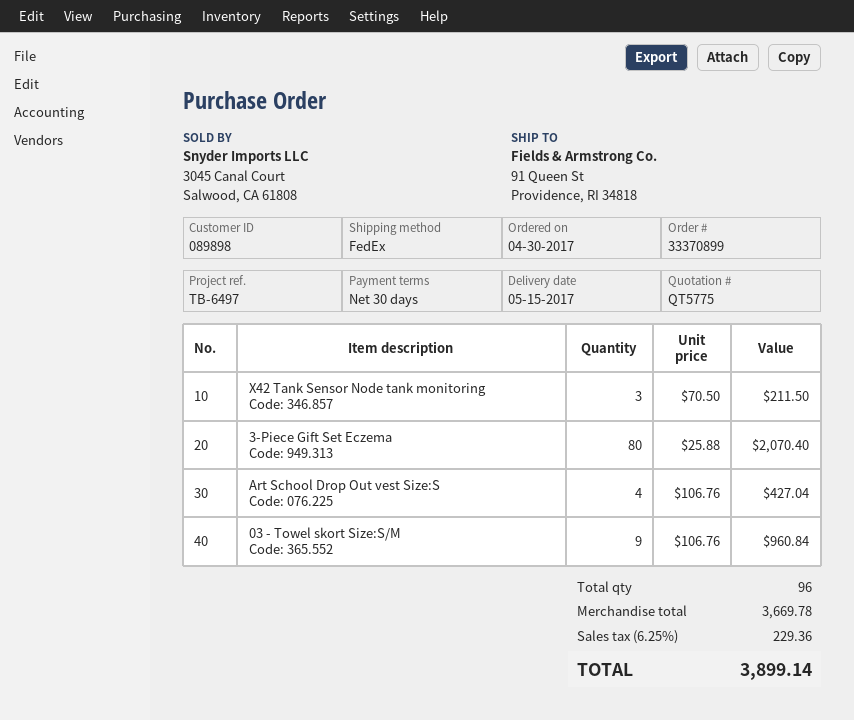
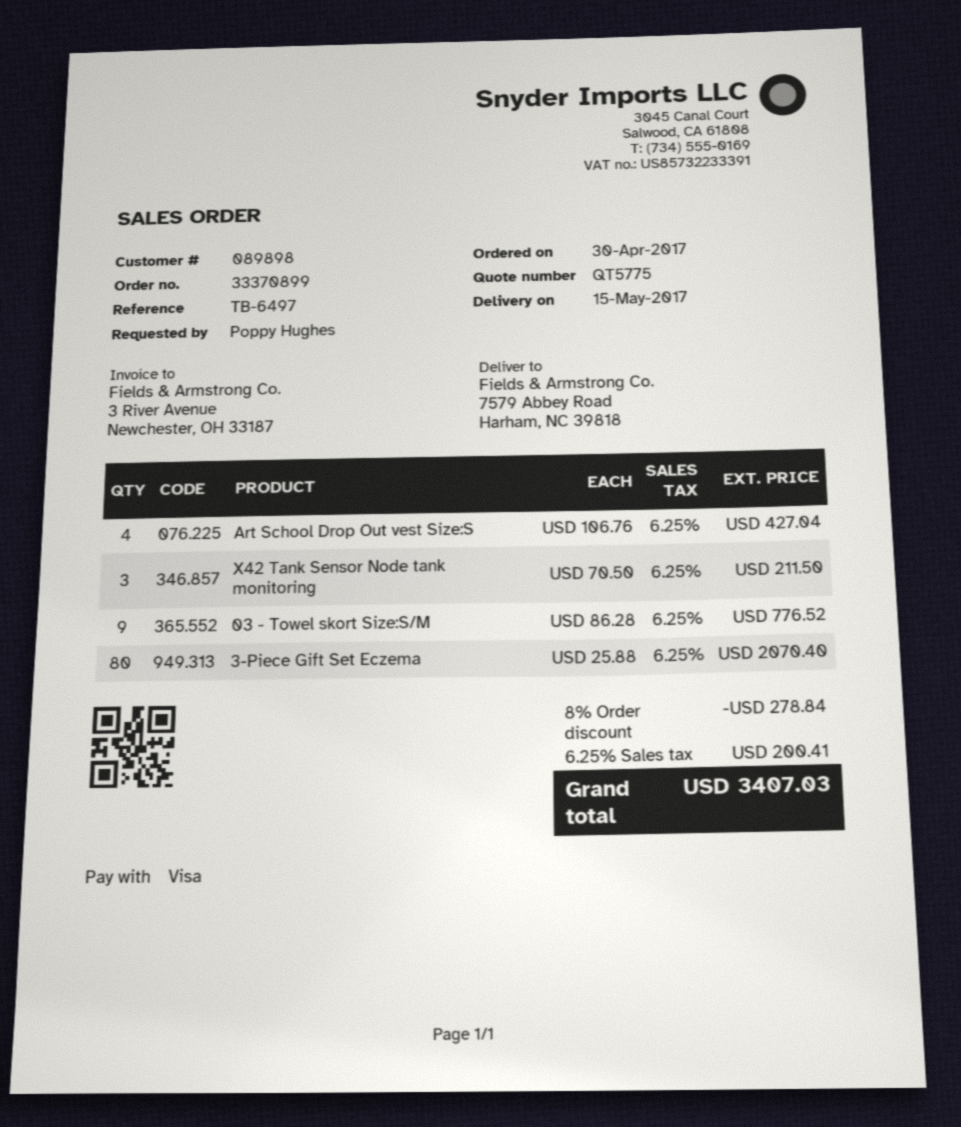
ship to: 91 Queen St, Providence, RI 34818 -> 7579 Abbey Road, Harham, NC 39818
03 - Towel skort Size:S/M: 9 x 106.76 = 960.84 -> 9 x 86.28 = 776.52
discount: none -> 8% = 278.84
tax: 6.25% = 229.36 -> 6.25% = 200.41
total: 3899.14 -> 3407.03

